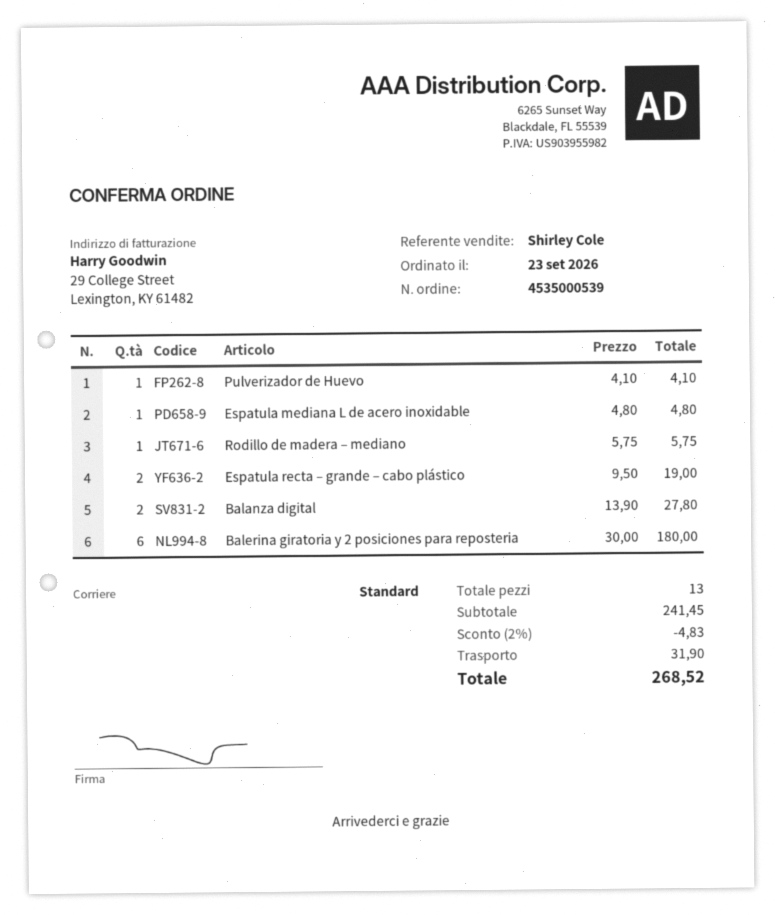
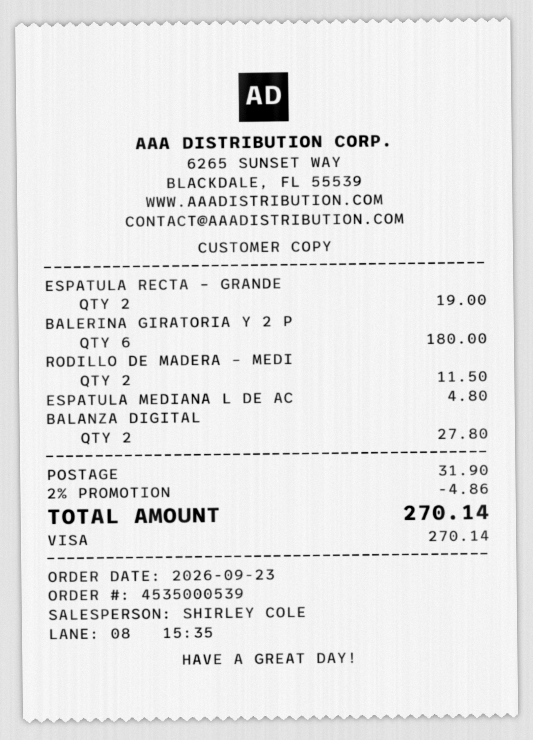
Pulverizador de Huevo: 1 for 4.10 -> none
Rodillo de madera – mediano: 1 for 5.75 -> 2 for 11.50
discount: 2% = 4.83 -> 2% = 4.86
total: 268.52 -> 270.14

